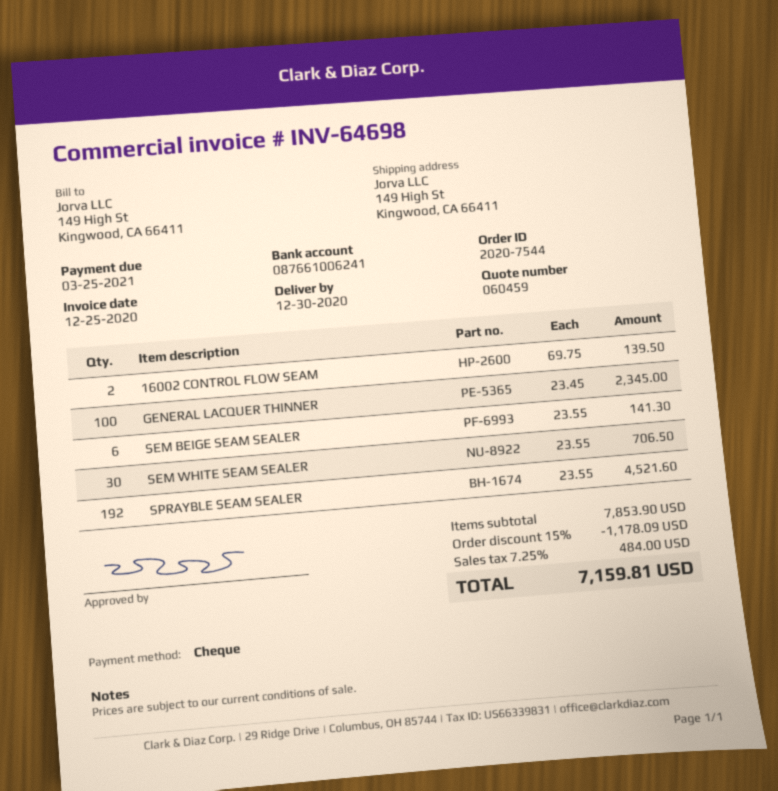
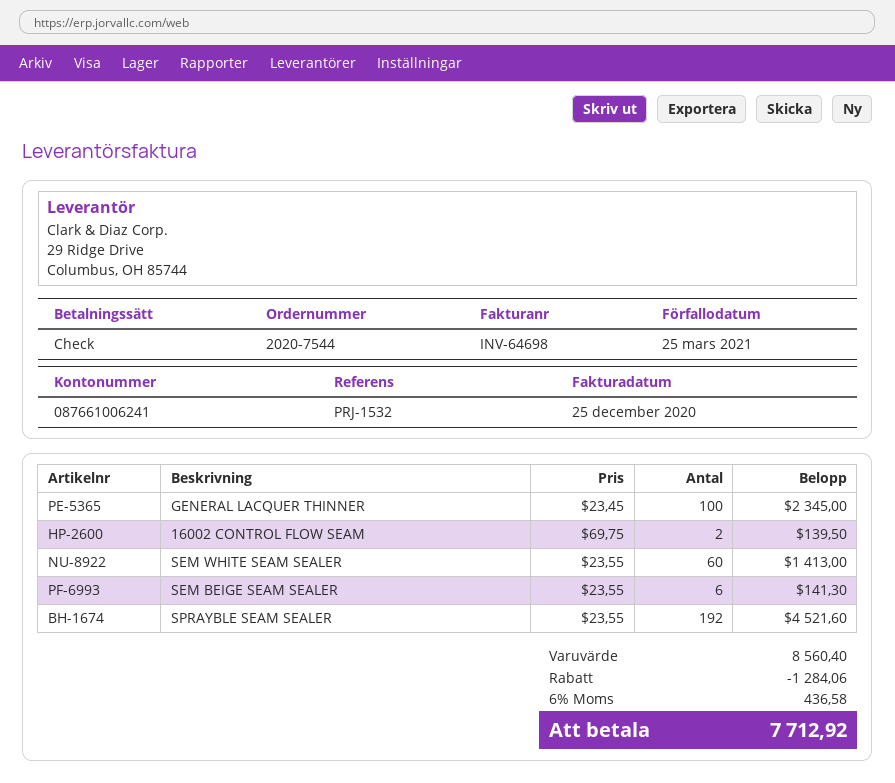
SEM WHITE SEAM SEALER: 30 x 23.55 = 706.50 -> 60 x 23.55 = 1413.00
subtotal: 7853.90 -> 8560.40
discount: 1178.09 -> 1284.06
tax: 7.25% = 484.00 -> 6% = 436.58
total: 7159.81 -> 7712.92

